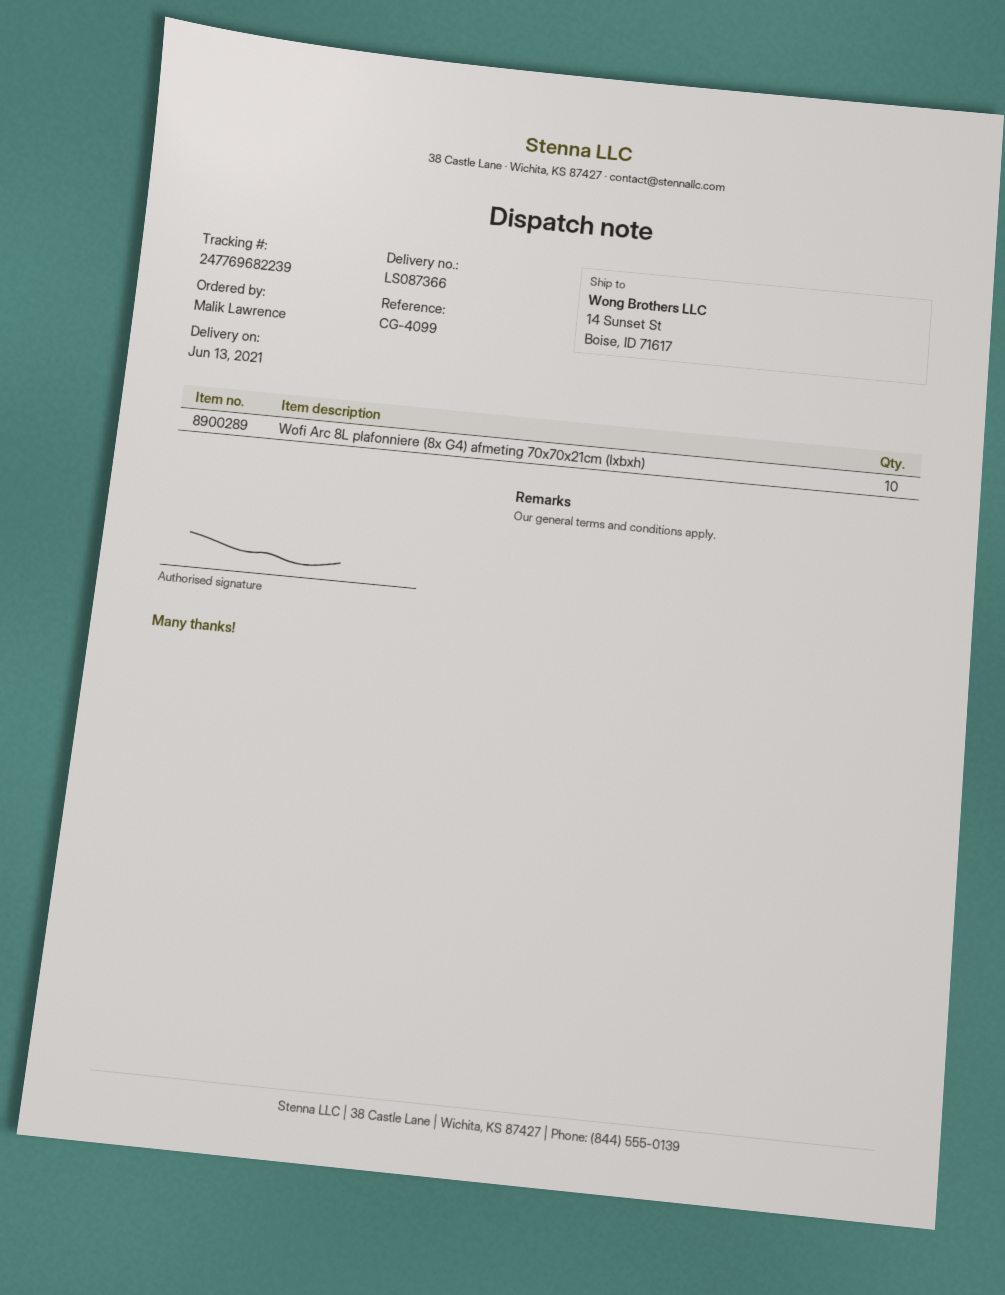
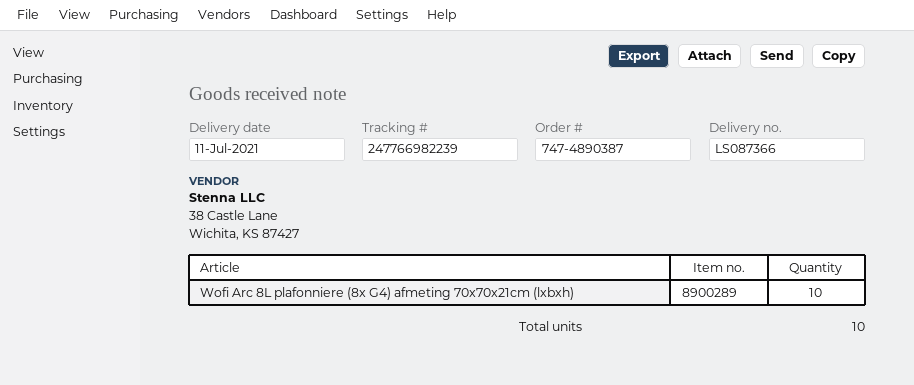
delivery date: 2021-06-13 -> 2021-07-11
tracking number: 247769682239 -> 247766982239

